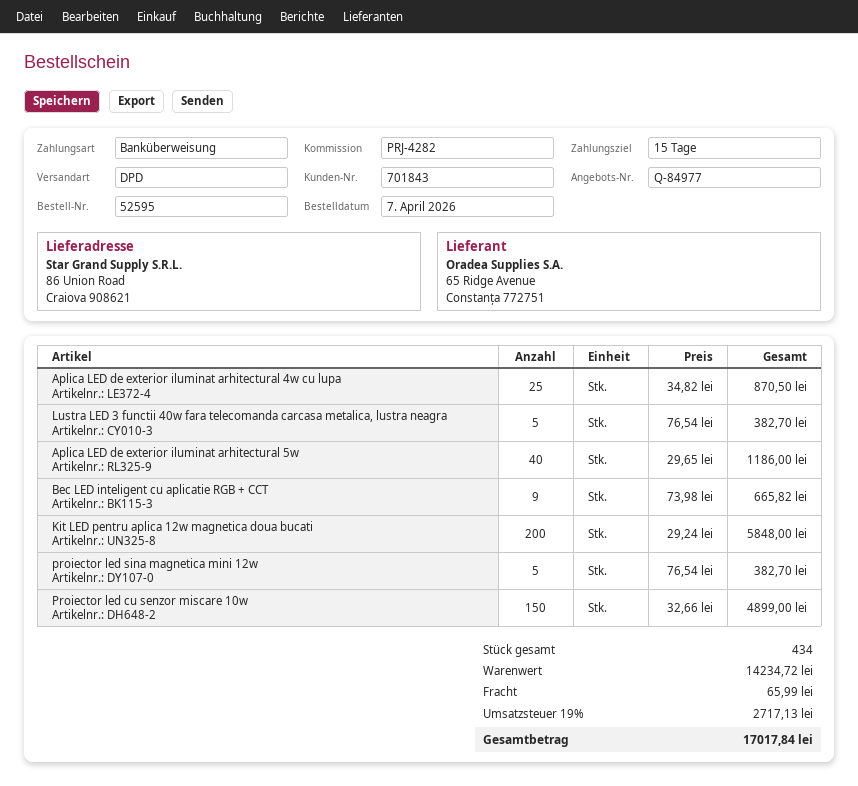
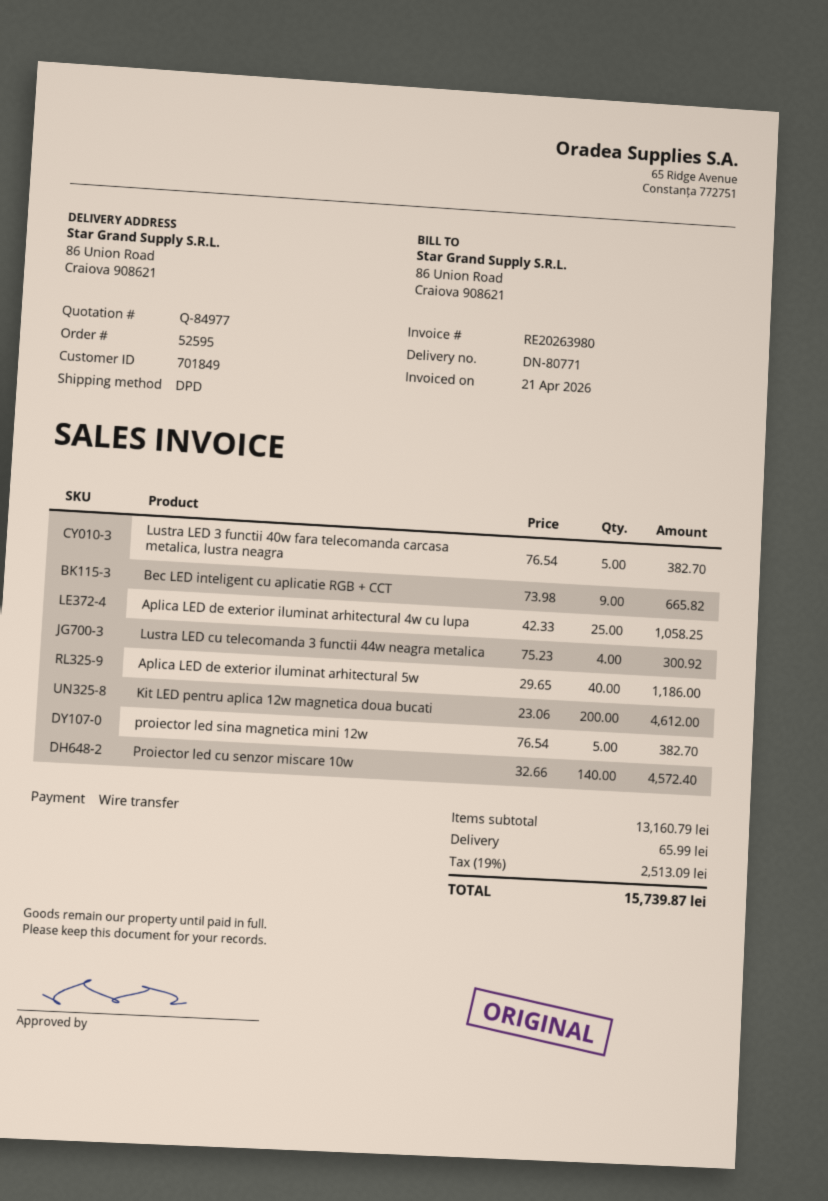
customer number: 701843 -> 701849
Aplica LED de exterior iluminat arhitectural 4w cu lupa: 25 x 34.82 = 870.50 -> 25 x 42.33 = 1058.25
Kit LED pentru aplica 12w magnetica doua bucati: 200 x 29.24 = 5848.00 -> 200 x 23.06 = 4612.00
Proiector led cu senzor miscare 10w: 150 x 32.66 = 4899.00 -> 140 x 32.66 = 4572.40
Lustra LED cu telecomanda 3 functii 44w neagra metalica: none -> 4 x 75.23 = 300.92
subtotal: 14234.72 -> 13160.79
tax: 19% = 2717.13 -> 19% = 2513.09
total: 17017.84 -> 15739.87

